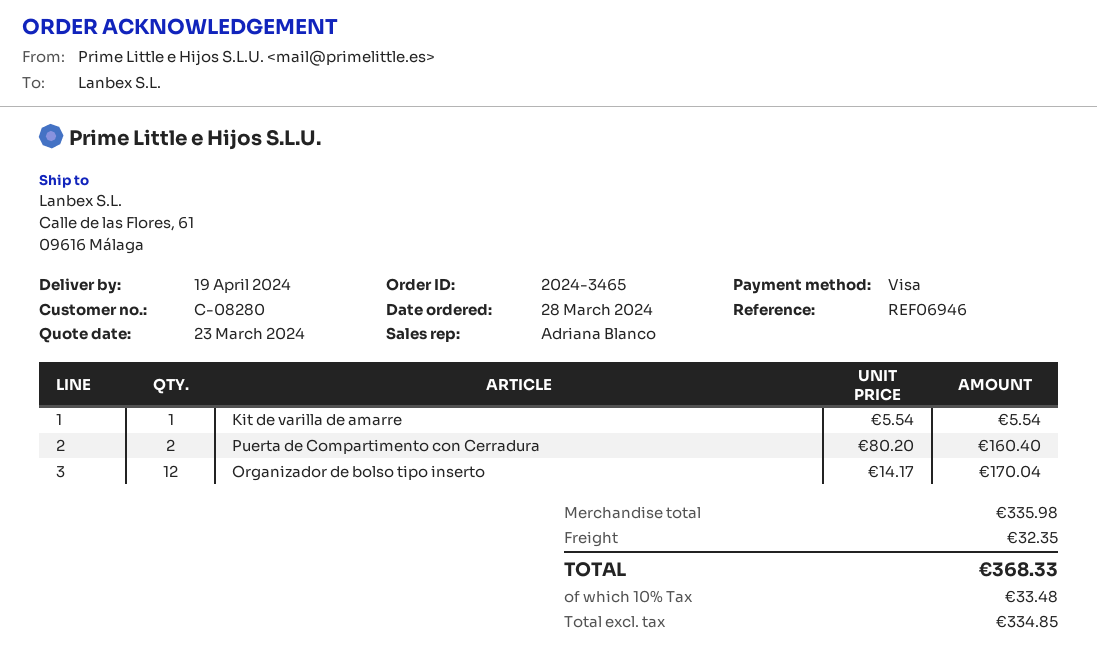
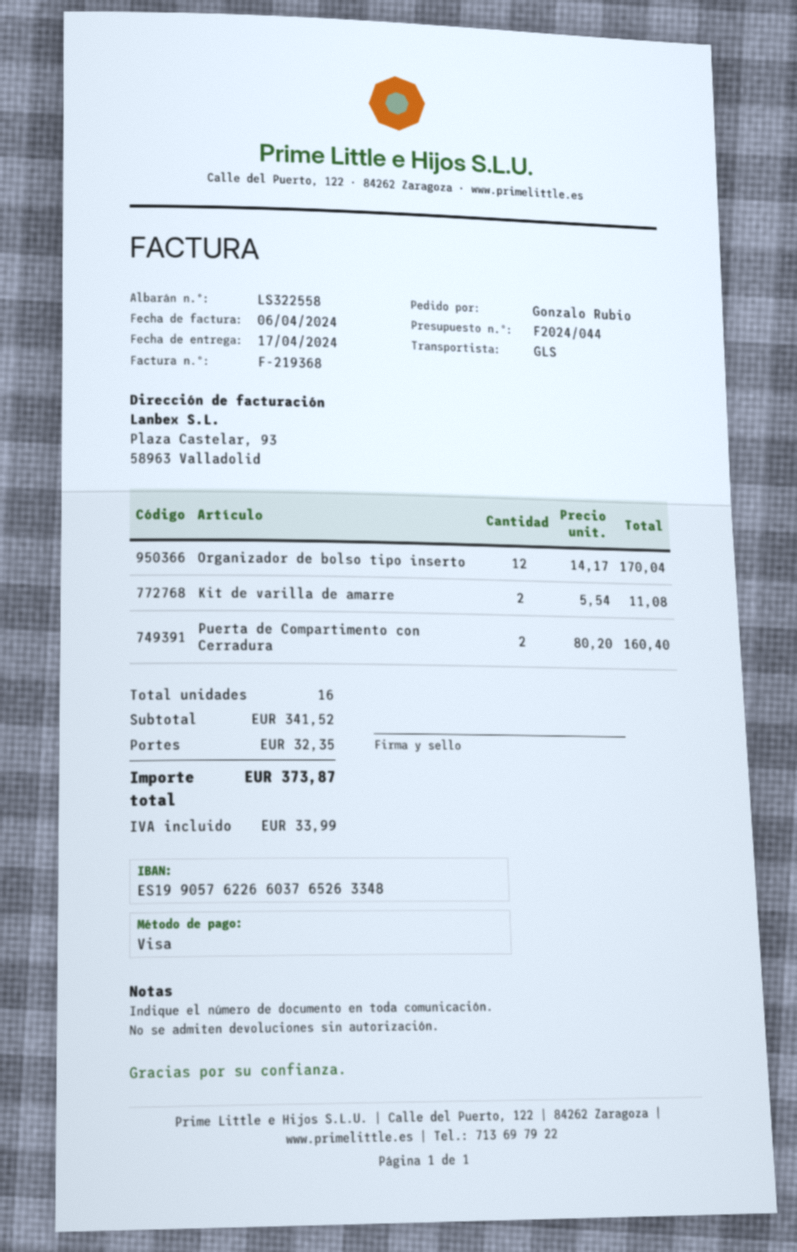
delivery date: 2024-04-19 -> 2024-04-17
Kit de varilla de amarre: 1 x 5.54 = 5.54 -> 2 x 5.54 = 11.08
subtotal: 335.98 -> 341.52
tax: 33.48 -> 33.99
total: 368.33 -> 373.87

